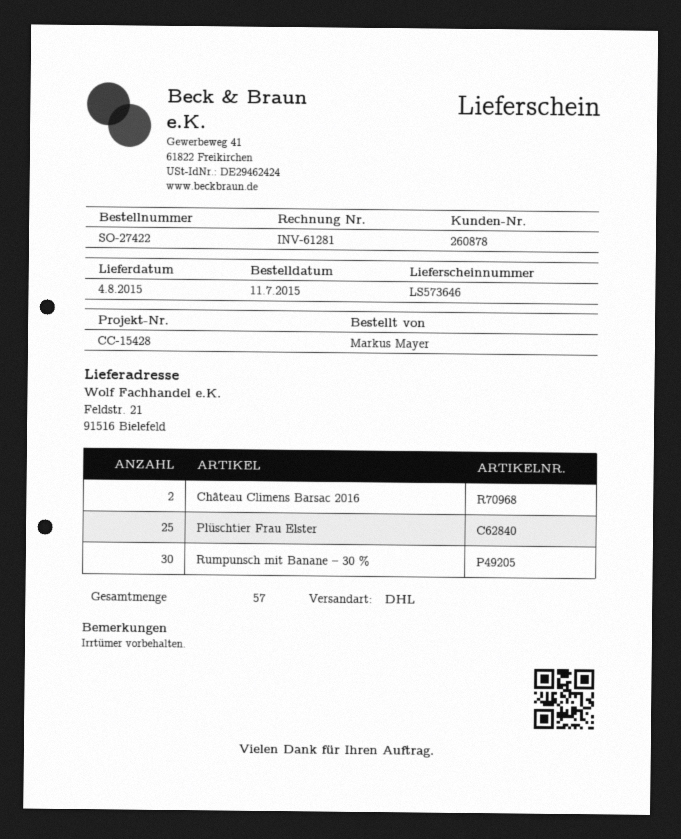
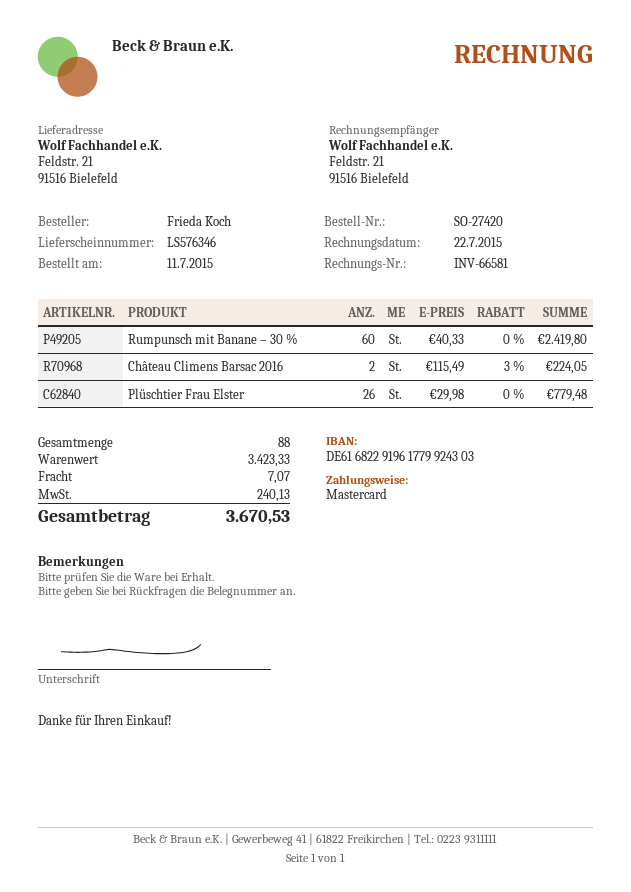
order number: SO-27422 -> SO-27420
delivery note number: LS573646 -> LS576346
invoice number: INV-61281 -> INV-66581
ordered by: Markus Mayer -> Frieda Koch
Plüschtier Frau Elster: 25 -> 26
Rumpunsch mit Banane – 30 %: 30 -> 60
total quantity: 57 -> 88

